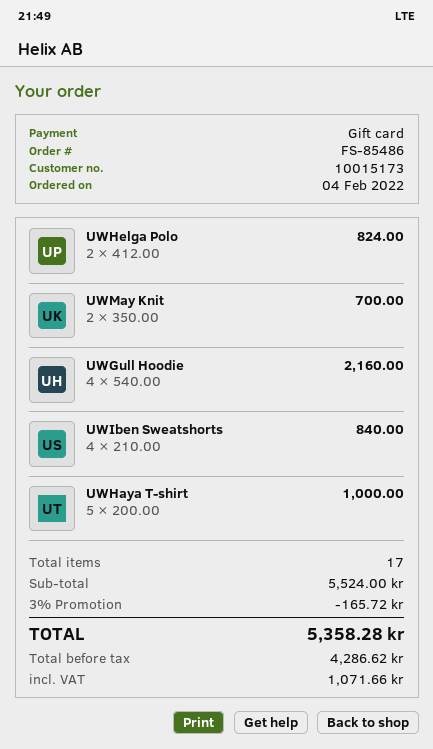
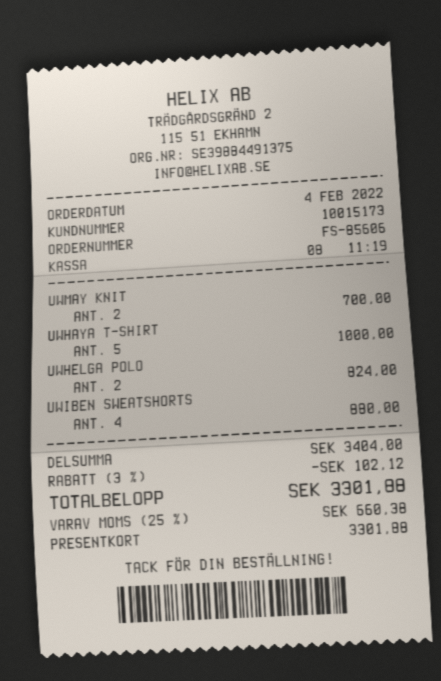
order number: FS-85486 -> FS-85606
UWGull Hoodie: 4 for 2160.00 -> none
UWIben Sweatshorts: 4 for 840.00 -> 4 for 880.00
subtotal: 5524.00 -> 3404.00
discount: 3% = 165.72 -> 3% = 102.12
tax: 1071.66 -> 660.38
total: 5358.28 -> 3301.88

